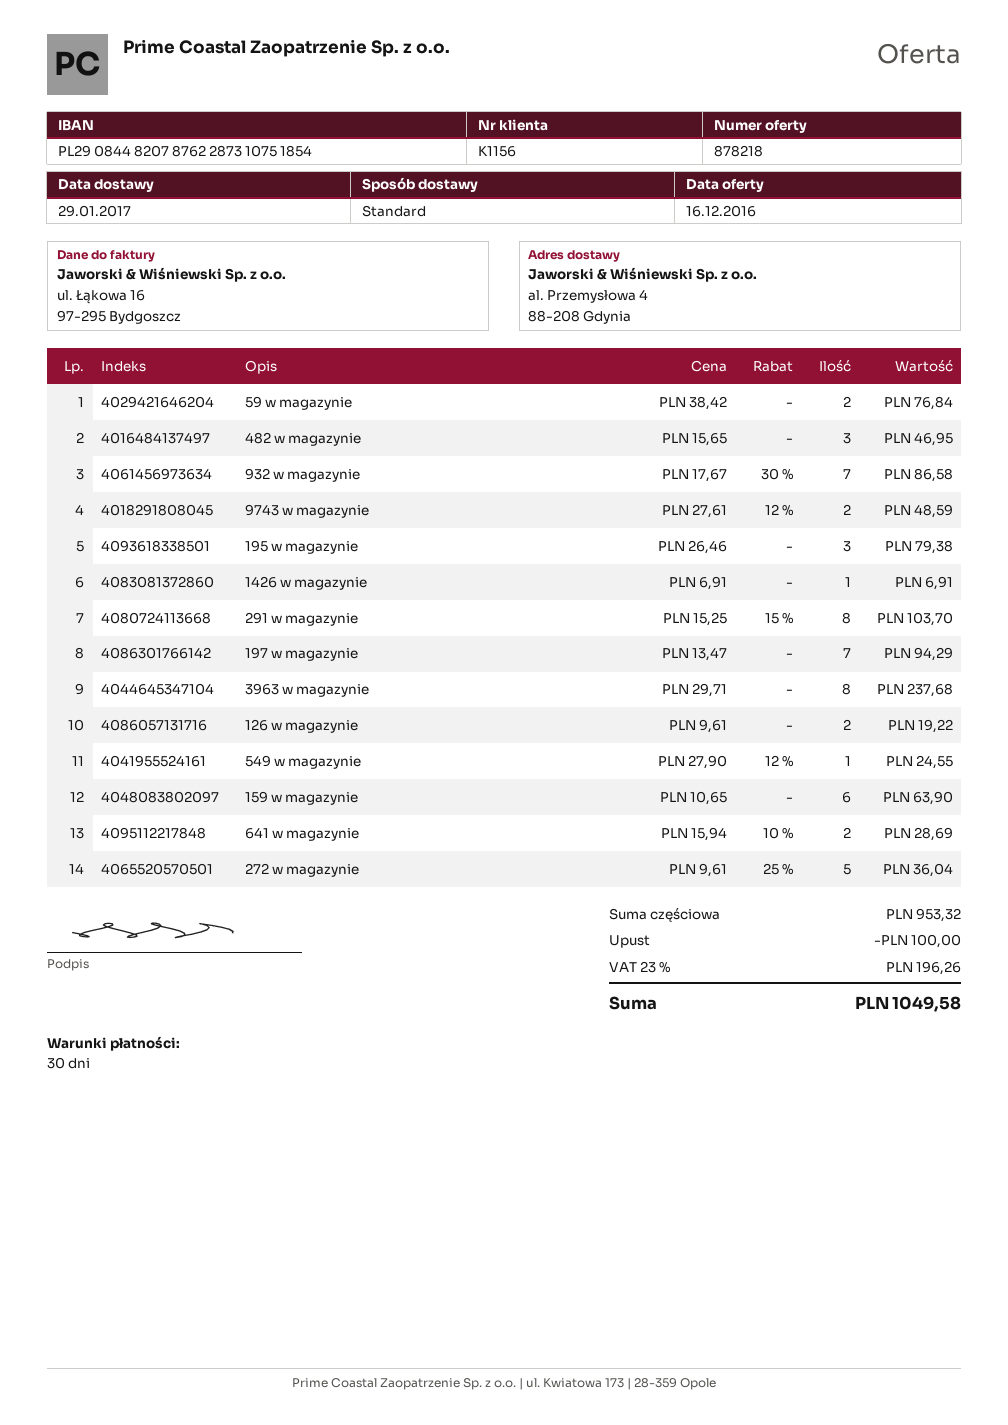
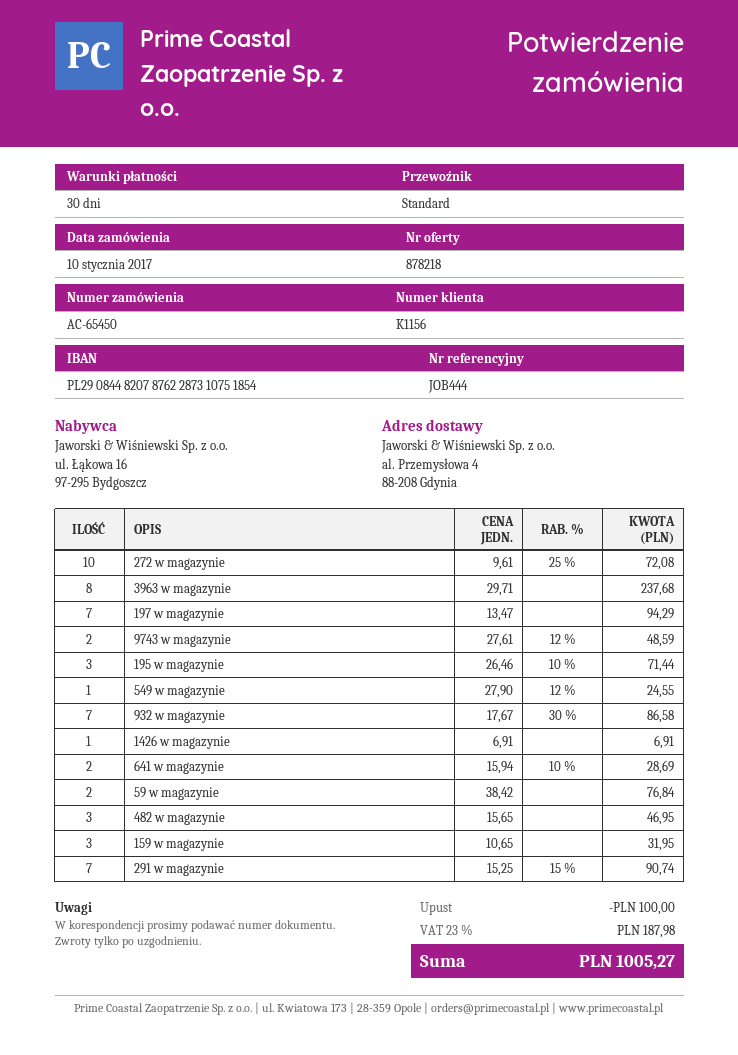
195 w magazynie: 3 x 26.46 = 79.38 -> 3 x 26.46 - 10% = 71.44
291 w magazynie: 8 x 15.25 - 15% = 103.70 -> 7 x 15.25 - 15% = 90.74
126 w magazynie: 2 x 9.61 = 19.22 -> none
159 w magazynie: 6 x 10.65 = 63.90 -> 3 x 10.65 = 31.95
272 w magazynie: 5 x 9.61 - 25% = 36.04 -> 10 x 9.61 - 25% = 72.08
tax: 23% = 196.26 -> 23% = 187.98
total: 1049.58 -> 1005.27

